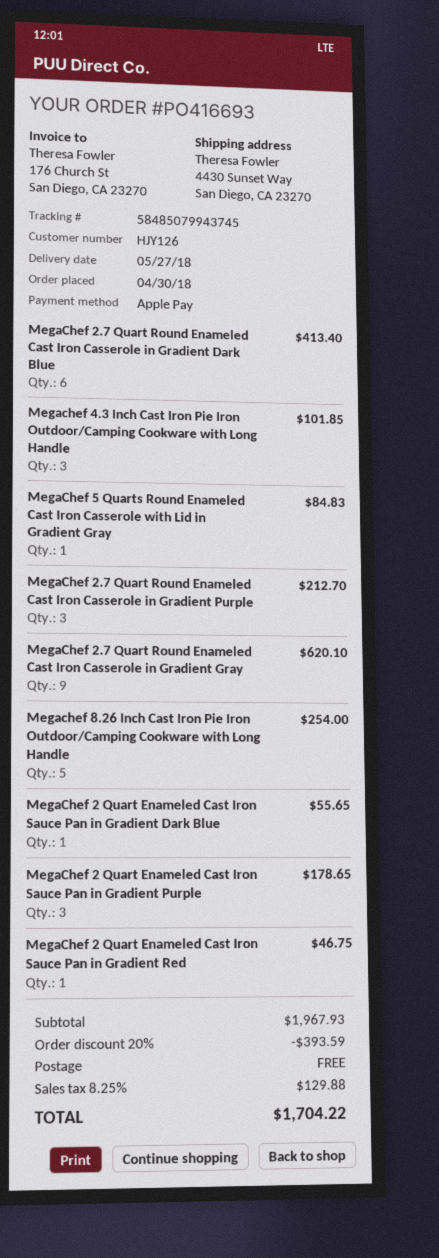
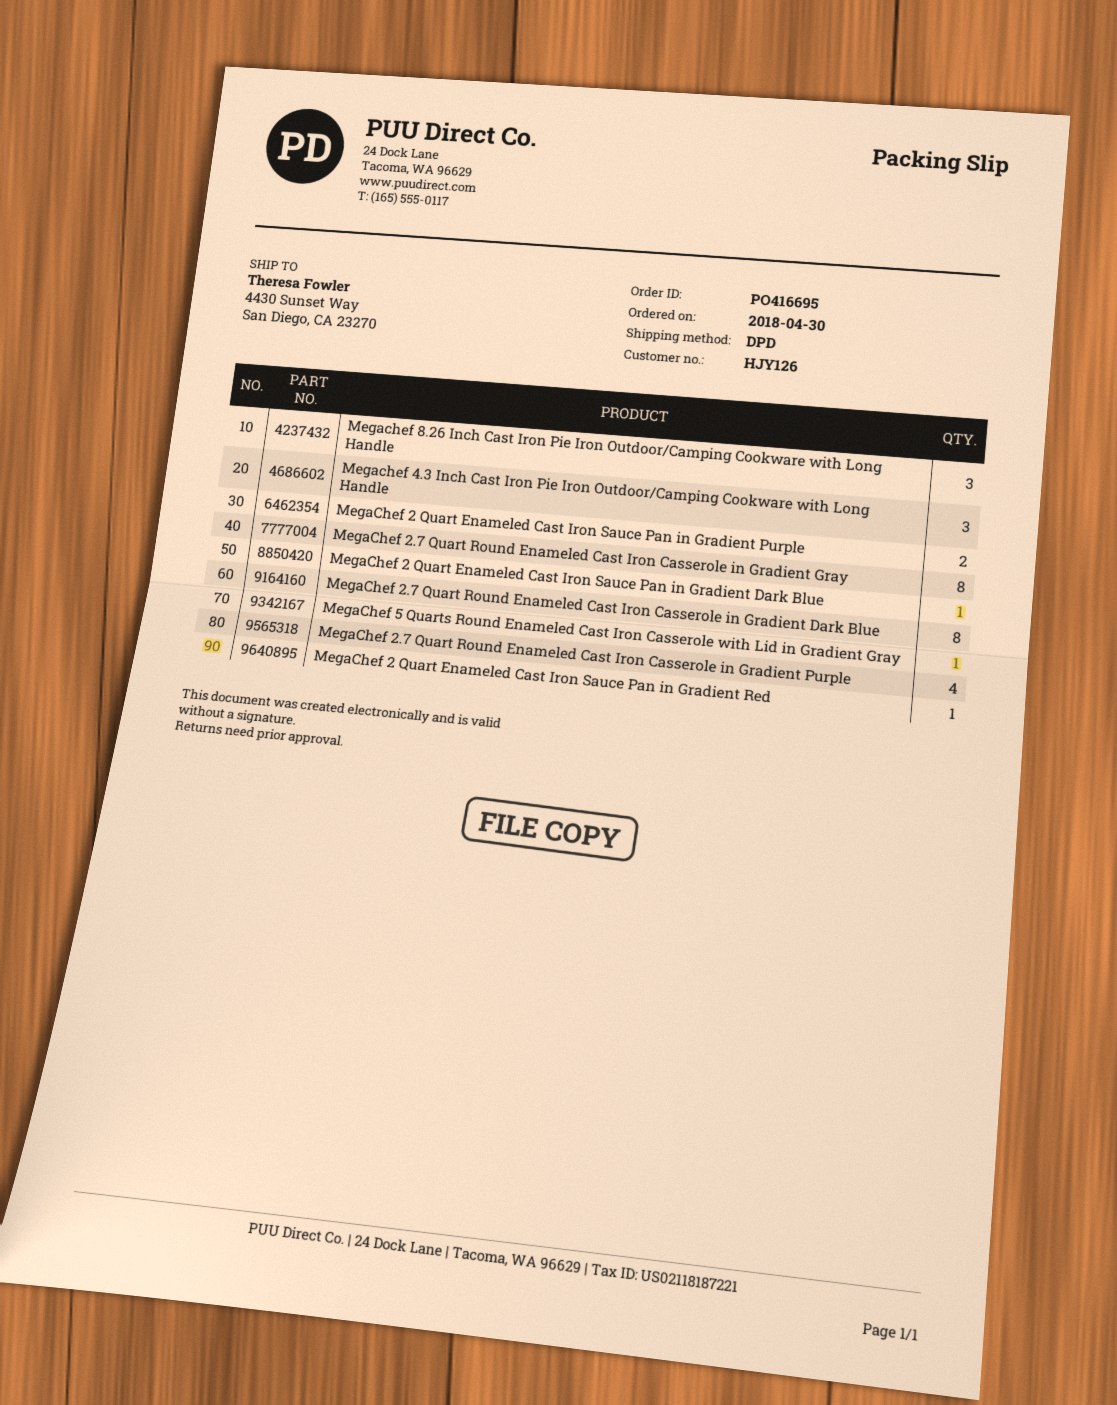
order number: PO416693 -> PO416695
MegaChef 2.7 Quart Round Enameled Cast Iron Casserole in Gradient Dark Blue: 6 -> 8
MegaChef 2.7 Quart Round Enameled Cast Iron Casserole in Gradient Purple: 3 -> 4
MegaChef 2.7 Quart Round Enameled Cast Iron Casserole in Gradient Gray: 9 -> 8
Megachef 8.26 Inch Cast Iron Pie Iron Outdoor/Camping Cookware with Long Handle: 5 -> 3
MegaChef 2 Quart Enameled Cast Iron Sauce Pan in Gradient Purple: 3 -> 2

